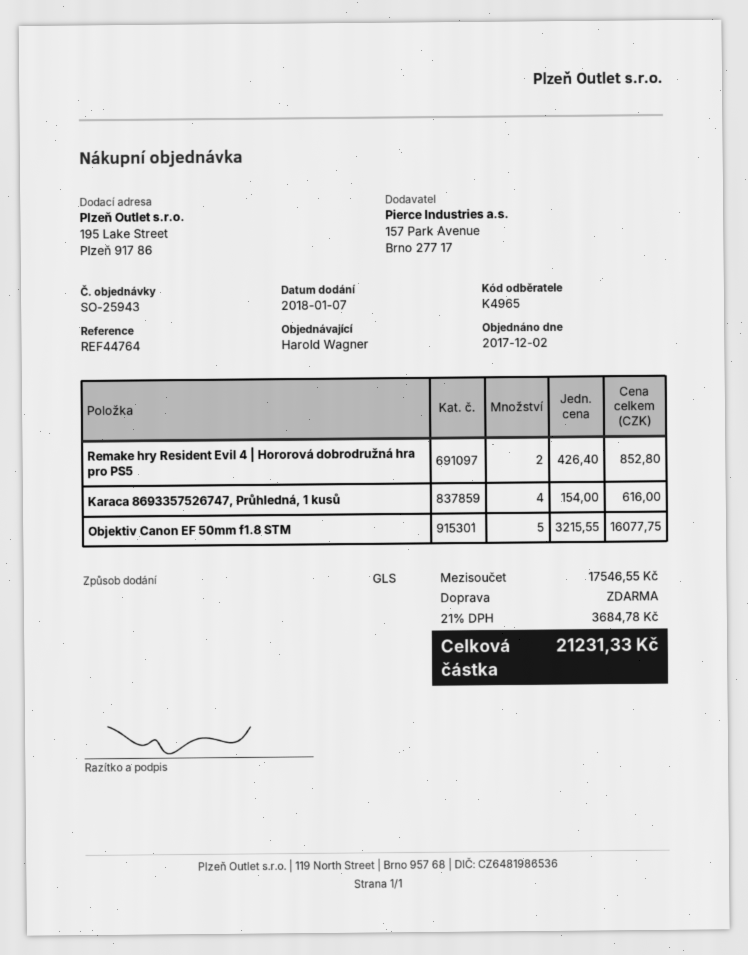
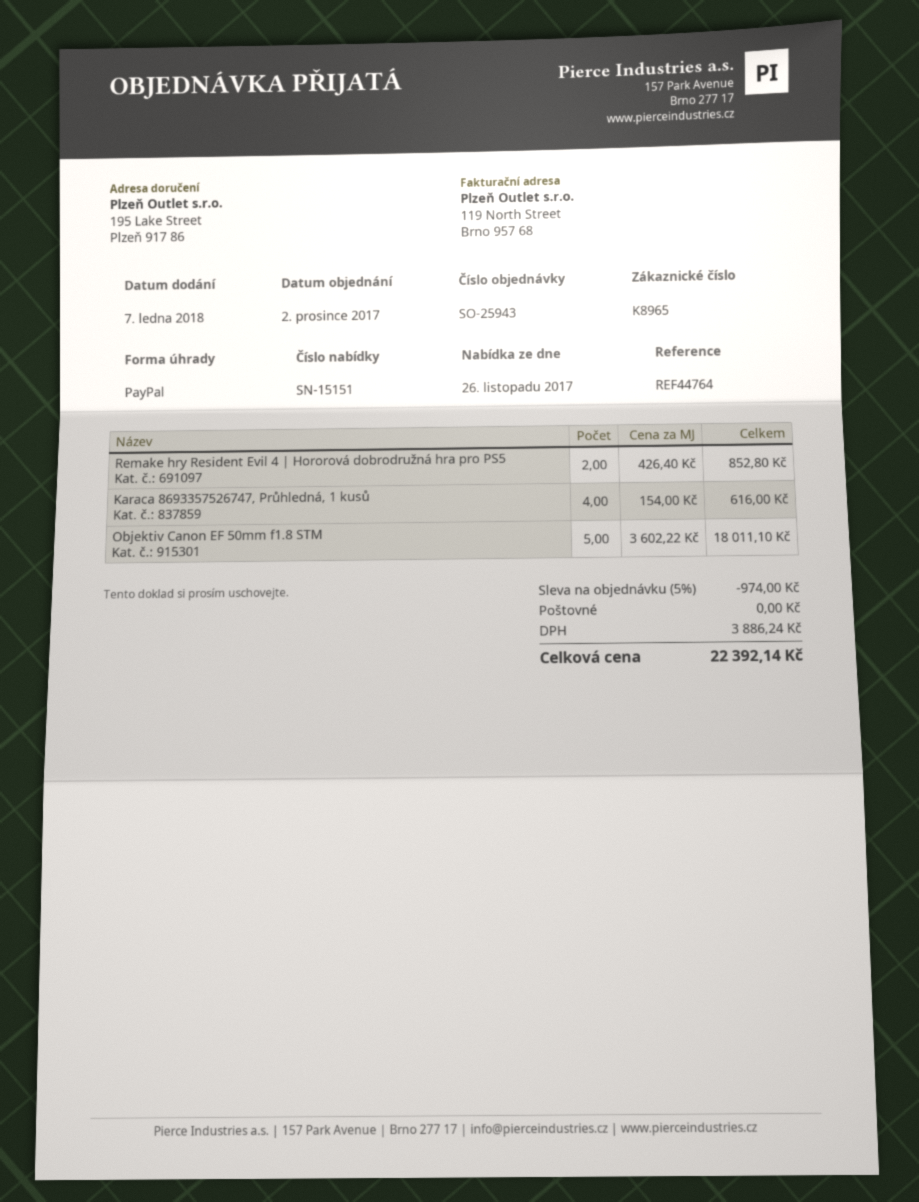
customer number: K4965 -> K8965
Objektiv Canon EF 50mm f1.8 STM: 5 x 3215.55 = 16077.75 -> 5 x 3602.22 = 18011.10
discount: none -> 5% = 974.00
tax: 3684.78 -> 3886.24
total: 21231.33 -> 22392.14

